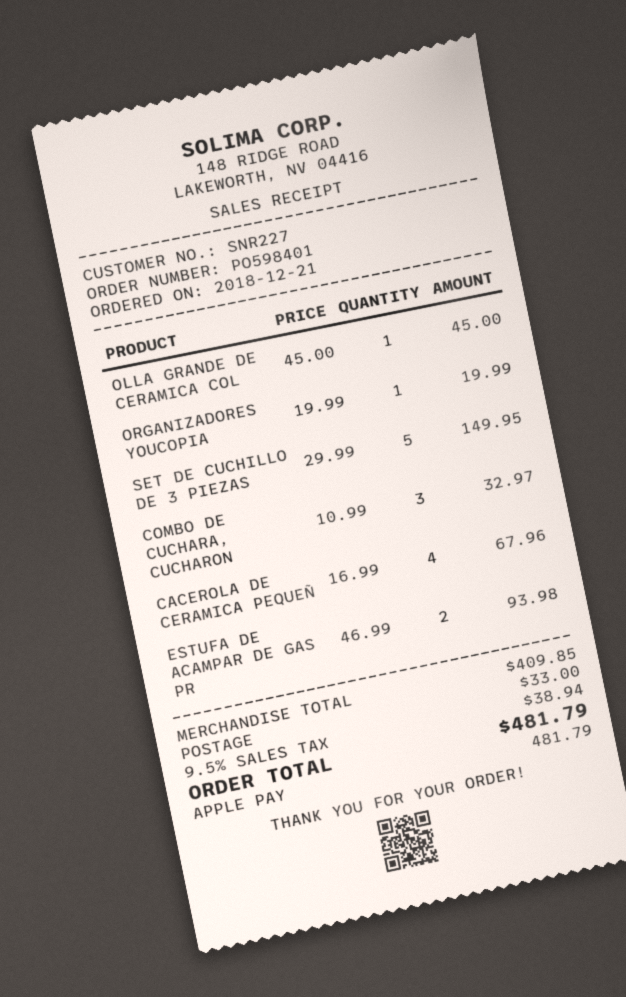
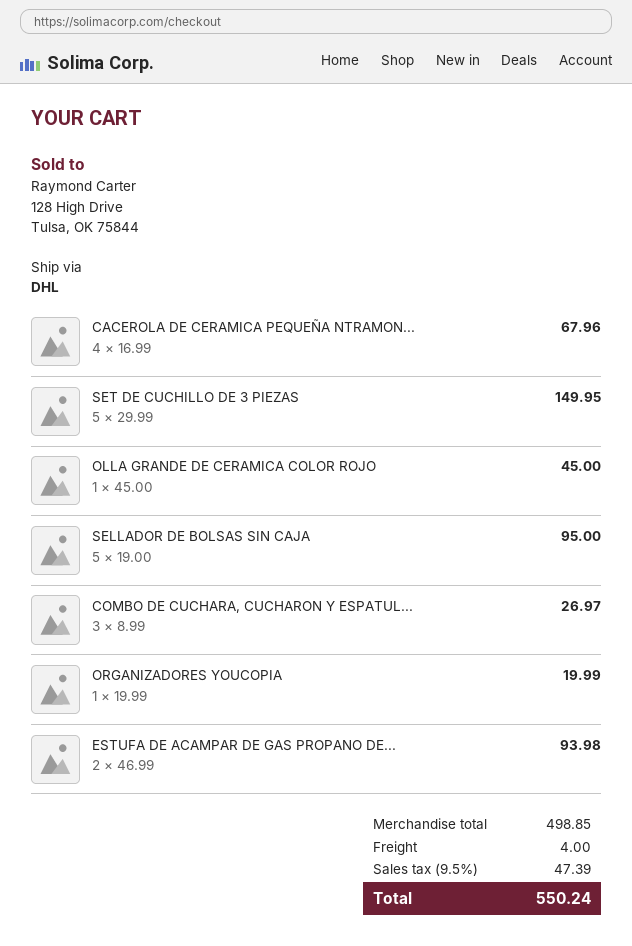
COMBO DE CUCHARA, CUCHARON: 3 x 10.99 = 32.97 -> 3 x 8.99 = 26.97
SELLADOR DE BOLSAS SIN CAJA: none -> 5 x 19.00 = 95.00
subtotal: 409.85 -> 498.85
shipping: 33.00 -> 4.00
tax: 9.5% = 38.94 -> 9.5% = 47.39
total: 481.79 -> 550.24

